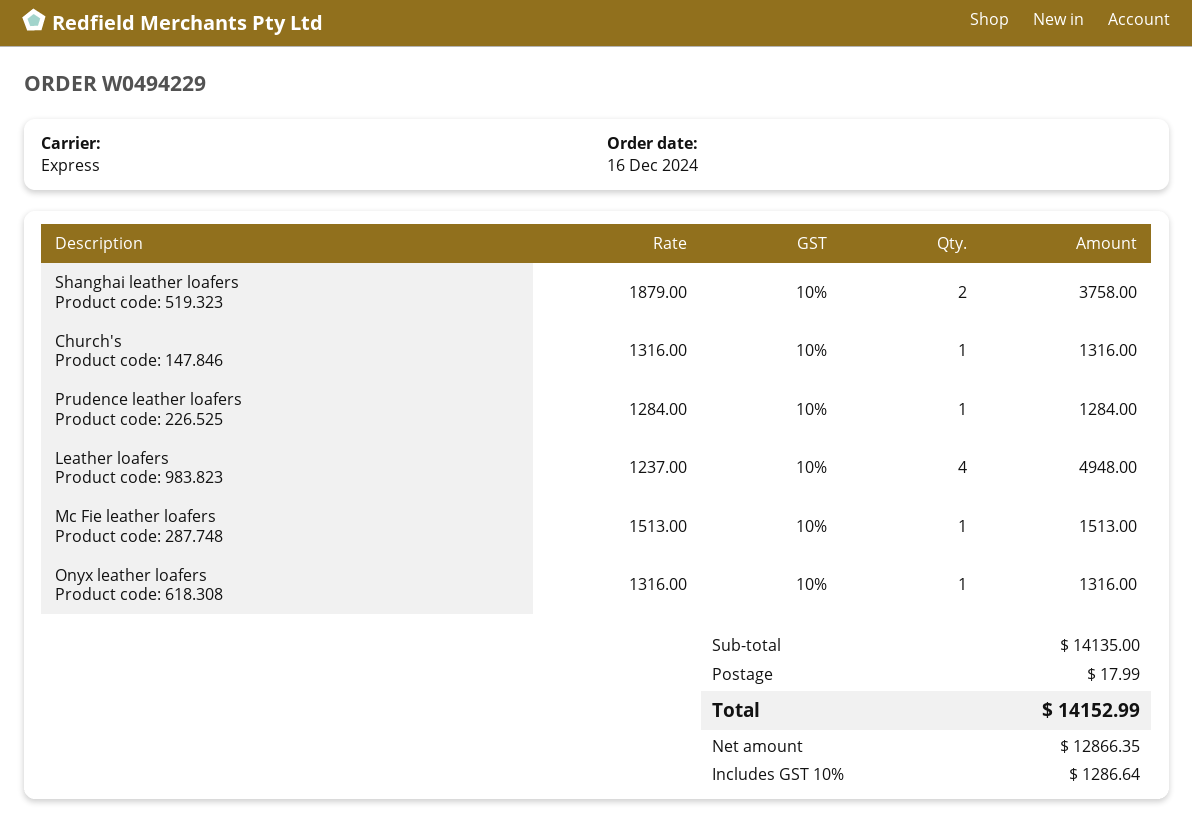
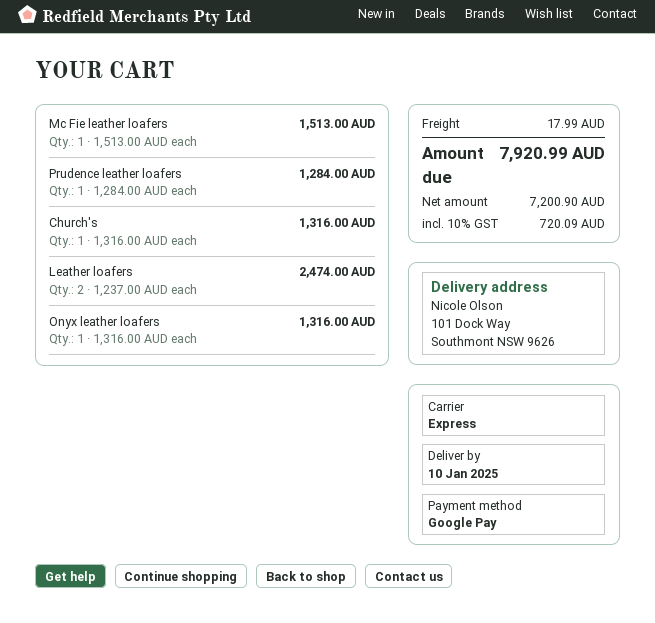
Shanghai leather loafers: 2 x 1879.00 = 3758.00 -> none
Leather loafers: 4 x 1237.00 = 4948.00 -> 2 x 1237.00 = 2474.00
net: 12866.35 -> 7200.90
tax: 10% = 1286.64 -> 10% = 720.09
total: 14152.99 -> 7920.99

